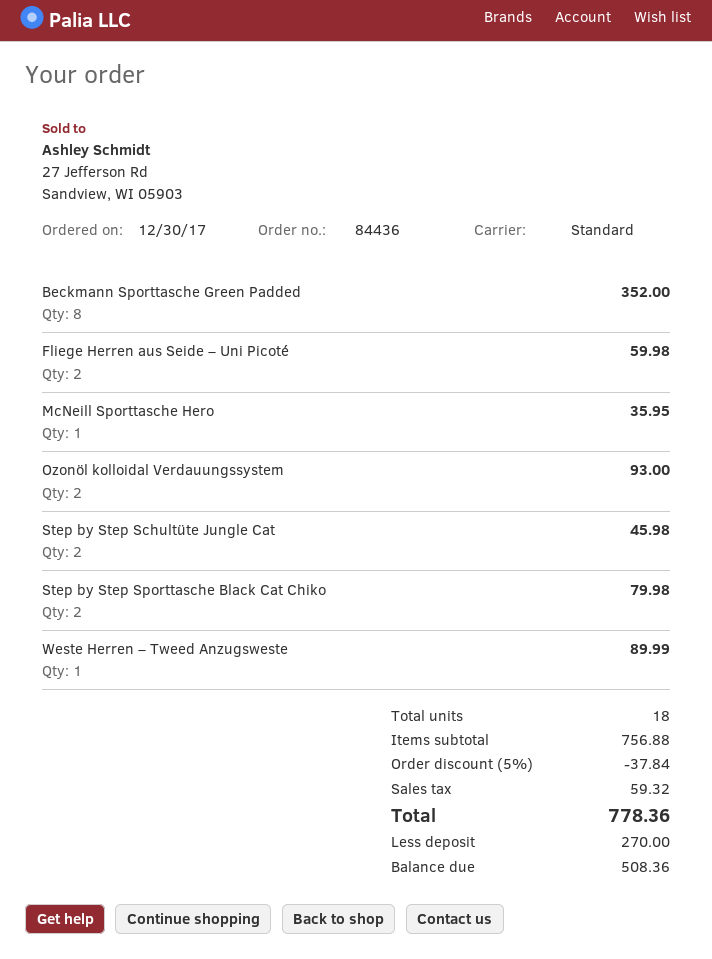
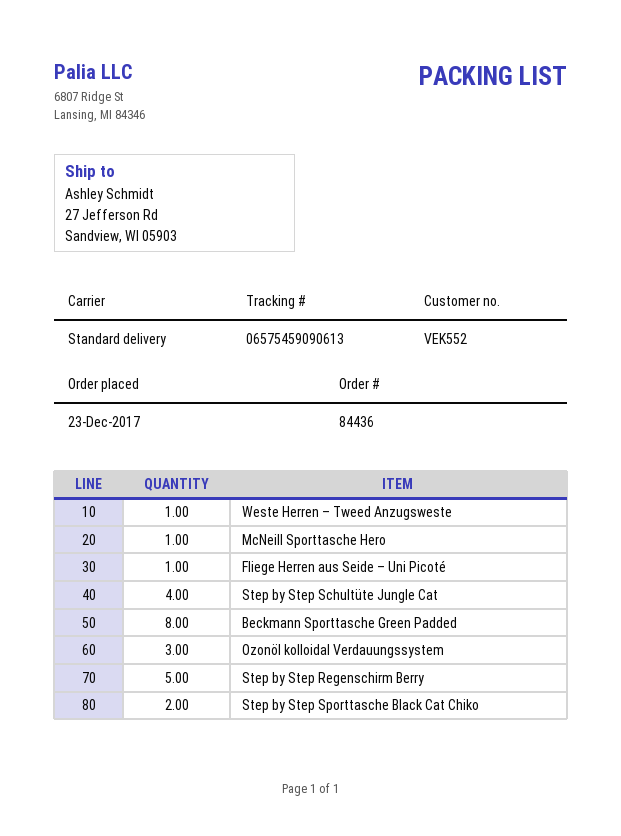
order date: 2017-12-30 -> 2017-12-23
Fliege Herren aus Seide – Uni Picoté: 2 -> 1
Ozonöl kolloidal Verdauungssystem: 2 -> 3
Step by Step Schultüte Jungle Cat: 2 -> 4
Step by Step Regenschirm Berry: none -> 5

